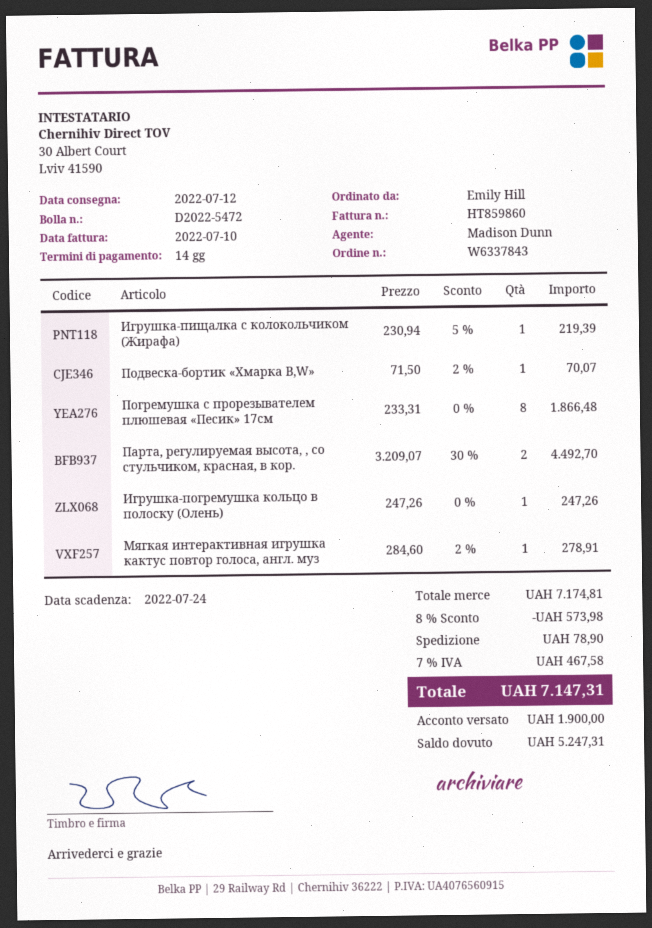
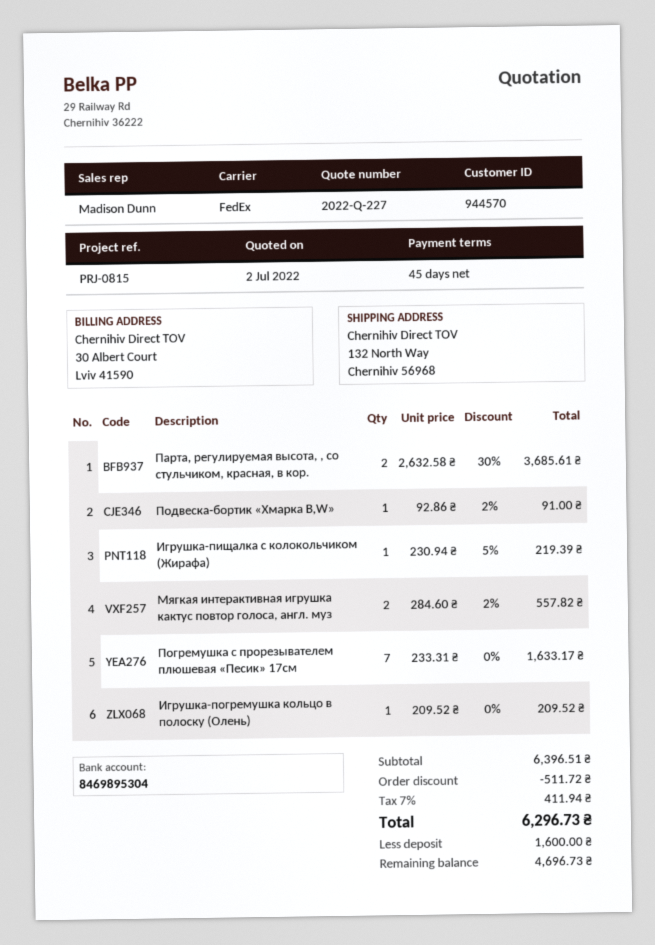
payment terms: 14 days -> 45 days
Подвеска-бортик «Хмарка B,W»: 1 x 71.50 - 2% = 70.07 -> 1 x 92.86 - 2% = 91.00
Погремушка с прорезывателем плюшевая «Песик» 17см: 8 x 233.31 = 1866.48 -> 7 x 233.31 = 1633.17
Парта, регулируемая высота, , со стульчиком, красная, в кор.: 2 x 3209.07 - 30% = 4492.70 -> 2 x 2632.58 - 30% = 3685.61
Игрушка-погремушка кольцо в полоску (Олень): 1 x 247.26 = 247.26 -> 1 x 209.52 = 209.52
Мягкая интерактивная игрушка кактус повтор голоса, англ. муз: 1 x 284.60 - 2% = 278.91 -> 2 x 284.60 - 2% = 557.82
subtotal: 7174.81 -> 6396.51
discount: 573.98 -> 511.72
shipping: 78.90 -> none
tax: 7% = 467.58 -> 7% = 411.94
total: 7147.31 -> 6296.73
deposit: 1900.00 -> 1600.00
balance: 5247.31 -> 4696.73

